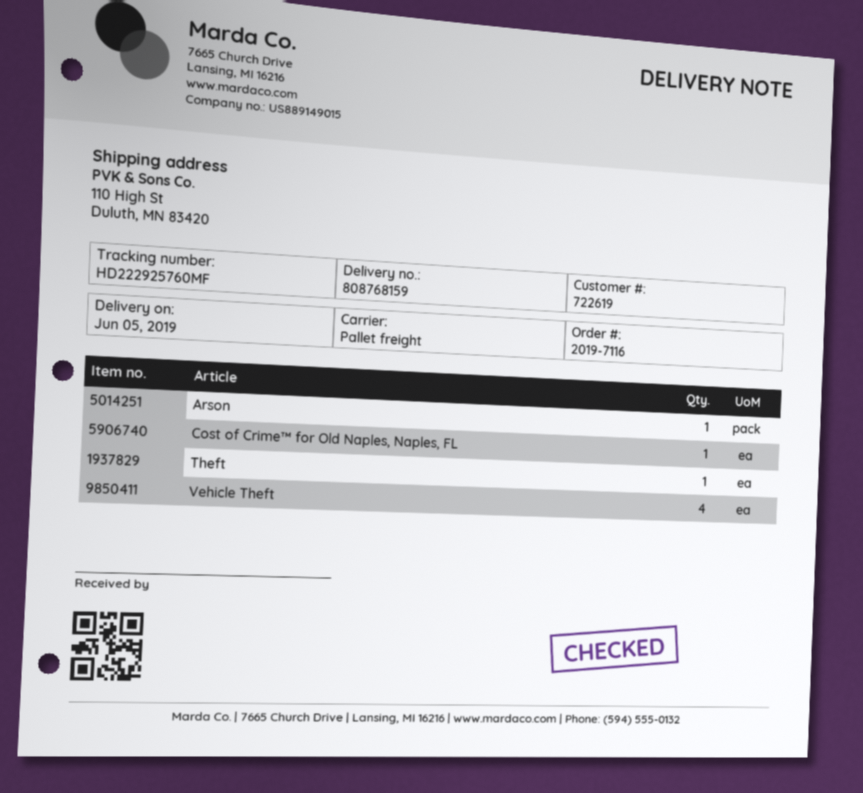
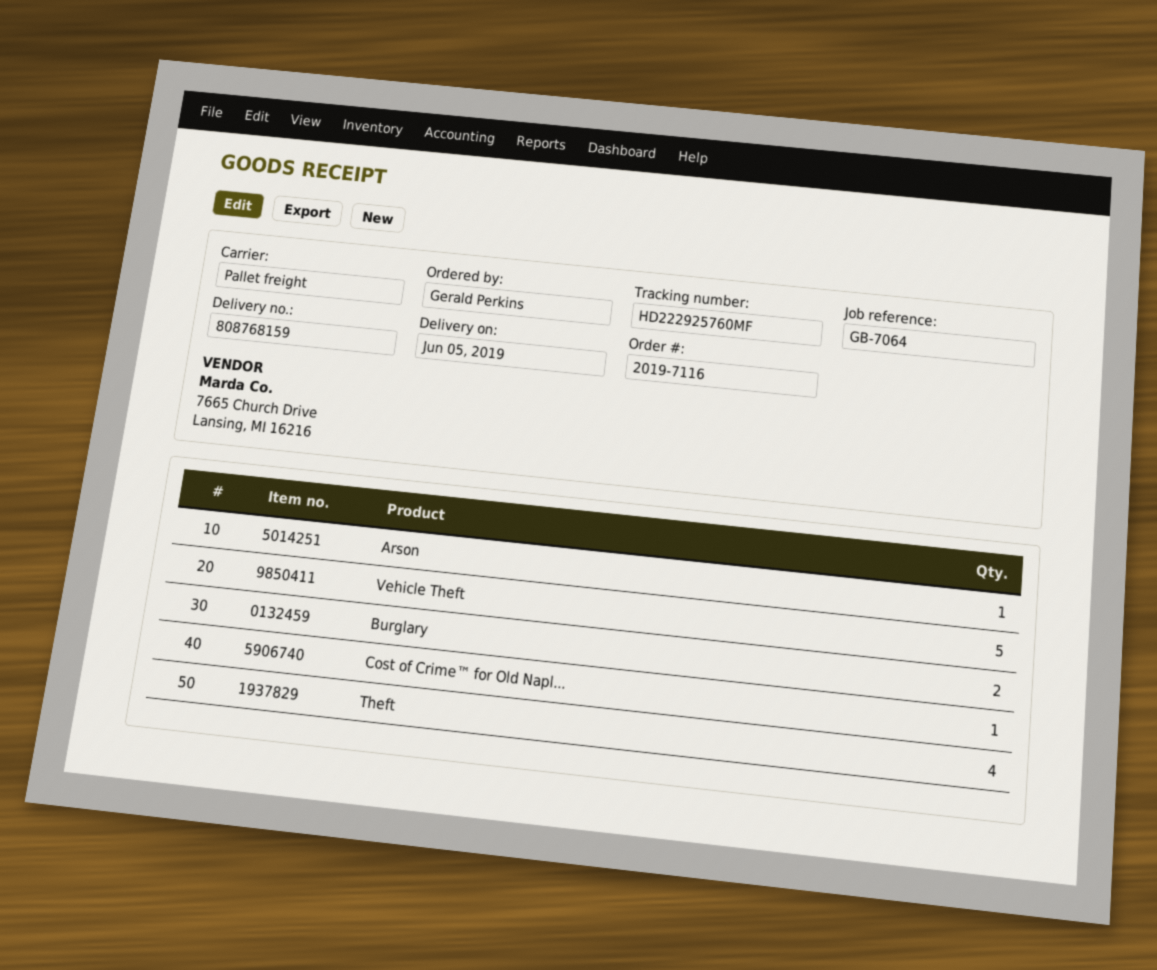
Theft: 1 -> 4
Vehicle Theft: 4 -> 5
Burglary: none -> 2

